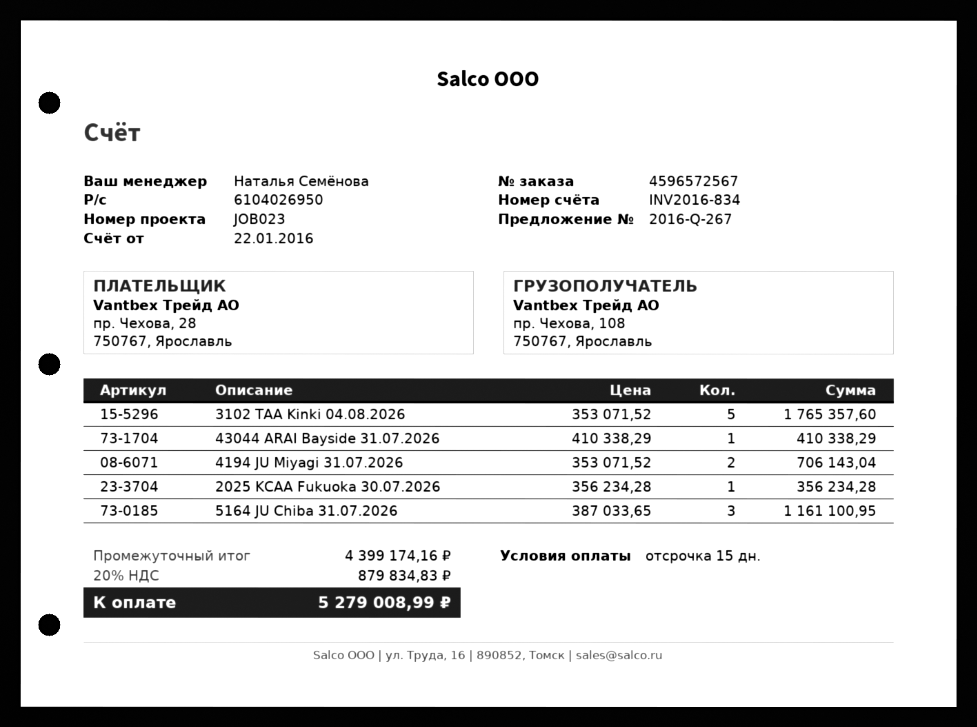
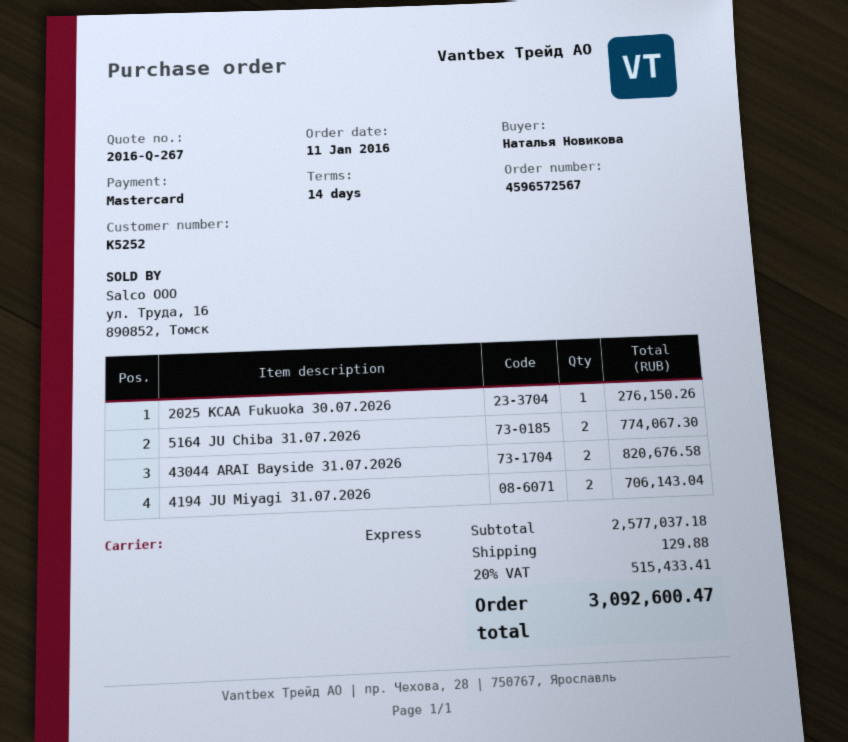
payment terms: 15 days -> 14 days
3102 TAA Kinki 04.08.2026: 5 for 1765357.60 -> none
43044 ARAI Bayside 31.07.2026: 1 for 410338.29 -> 2 for 820676.58
2025 KCAA Fukuoka 30.07.2026: 1 for 356234.28 -> 1 for 276150.26
5164 JU Chiba 31.07.2026: 3 for 1161100.95 -> 2 for 774067.30
subtotal: 4399174.16 -> 2577037.18
shipping: none -> 129.88
tax: 20% = 879834.83 -> 20% = 515433.41
total: 5279008.99 -> 3092600.47

